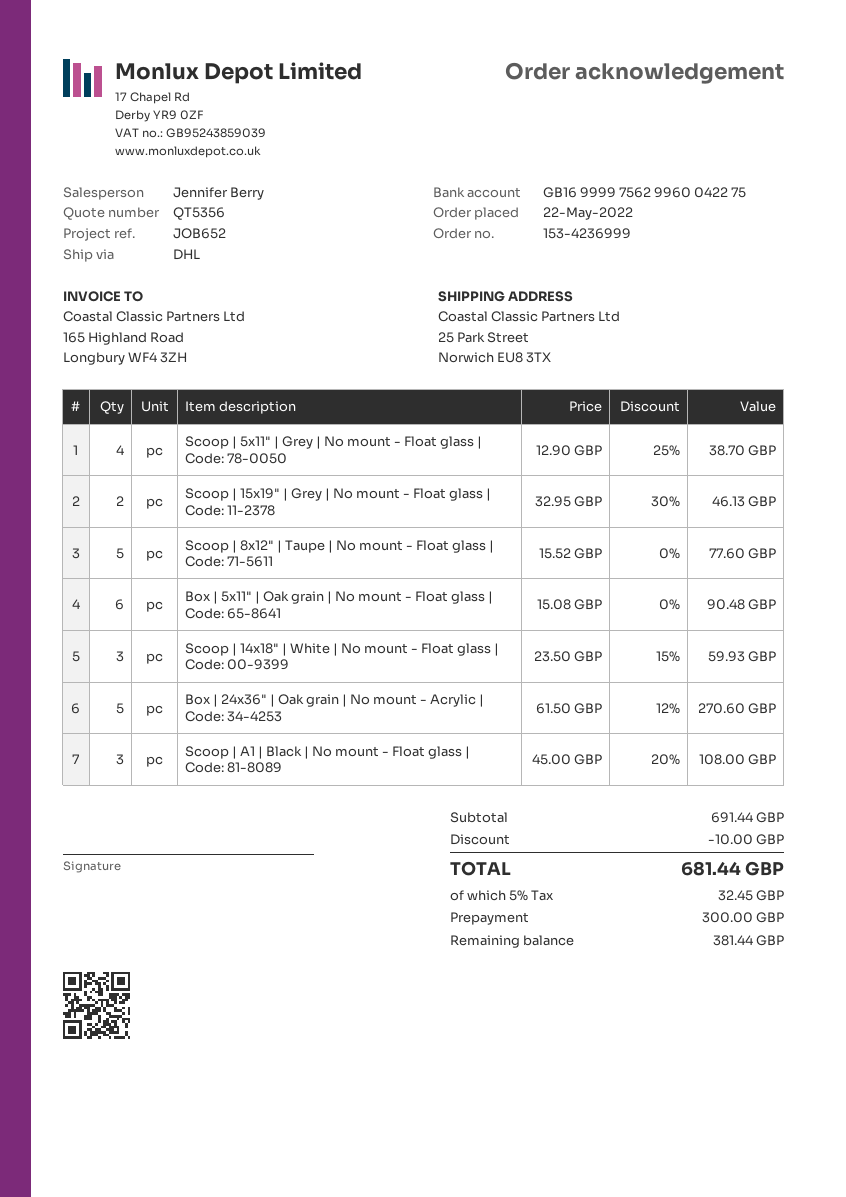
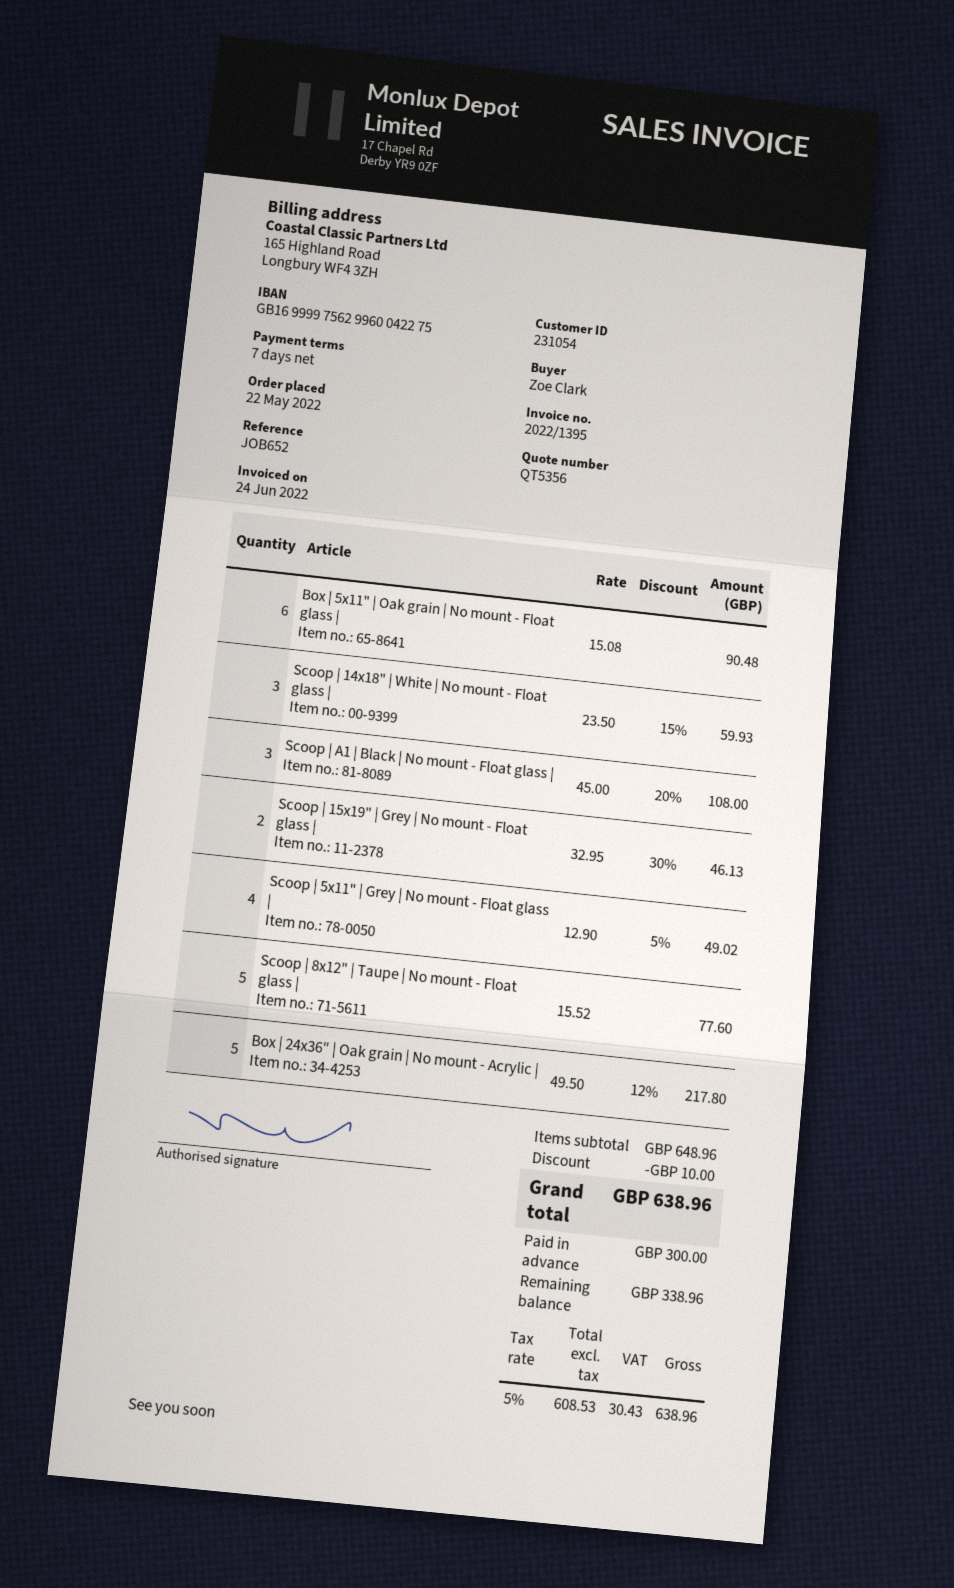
Scoop | 5x11" | Grey | No mount - Float glass |: 4 x 12.90 - 25% = 38.70 -> 4 x 12.90 - 5% = 49.02
Box | 24x36" | Oak grain | No mount - Acrylic |: 5 x 61.50 - 12% = 270.60 -> 5 x 49.50 - 12% = 217.80
subtotal: 691.44 -> 648.96
tax: 5% = 32.45 -> 5% = 30.43
total: 681.44 -> 638.96
balance: 381.44 -> 338.96

